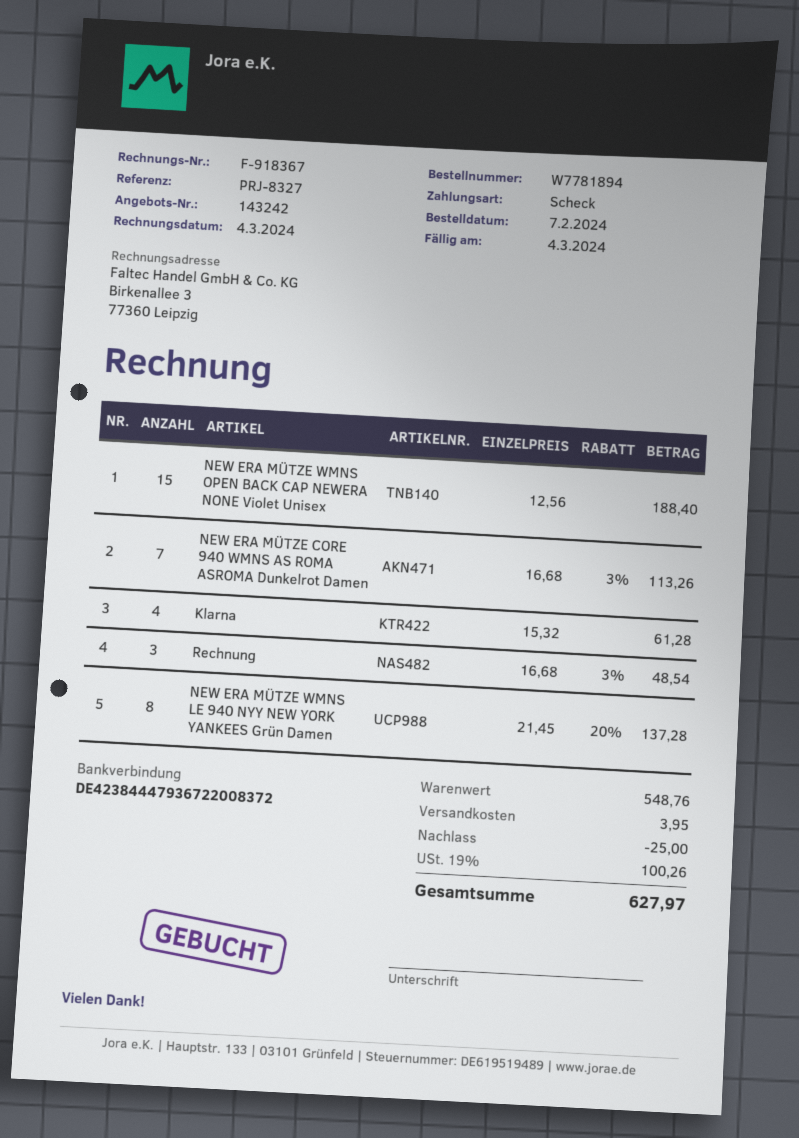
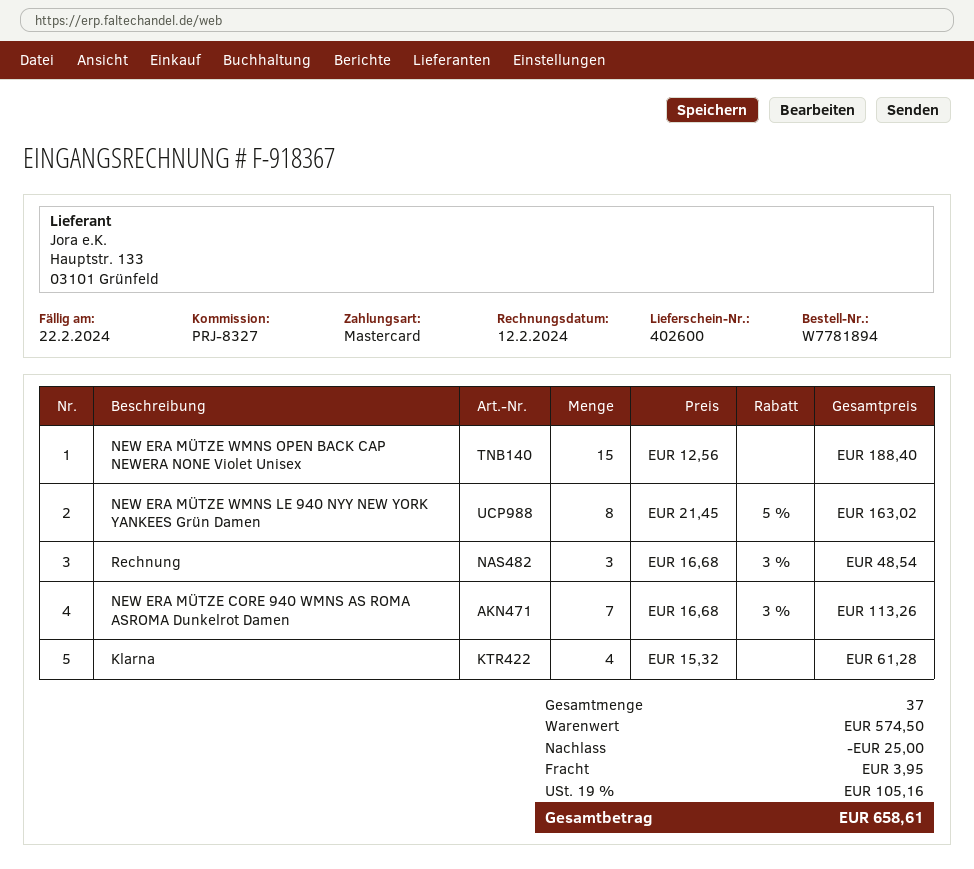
invoice date: 2024-03-04 -> 2024-02-12
due date: 2024-03-04 -> 2024-02-22
payment method: cheque -> Mastercard
NEW ERA MÜTZE WMNS LE 940 NYY NEW YORK YANKEES Grün Damen: 8 x 21.45 - 20% = 137.28 -> 8 x 21.45 - 5% = 163.02
subtotal: 548.76 -> 574.50
tax: 19% = 100.26 -> 19% = 105.16
total: 627.97 -> 658.61

